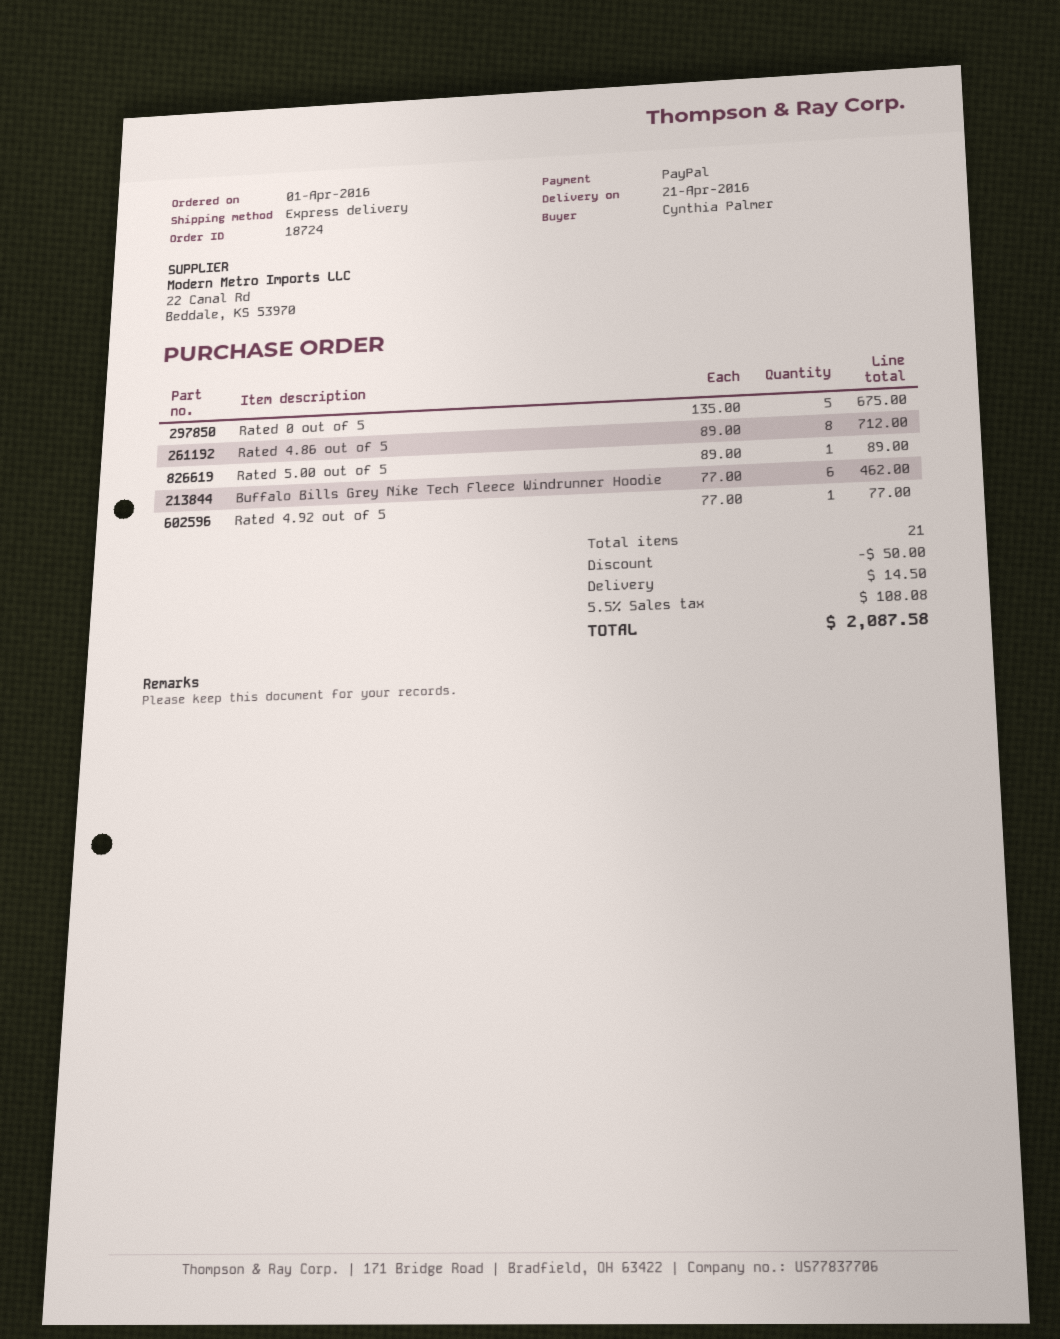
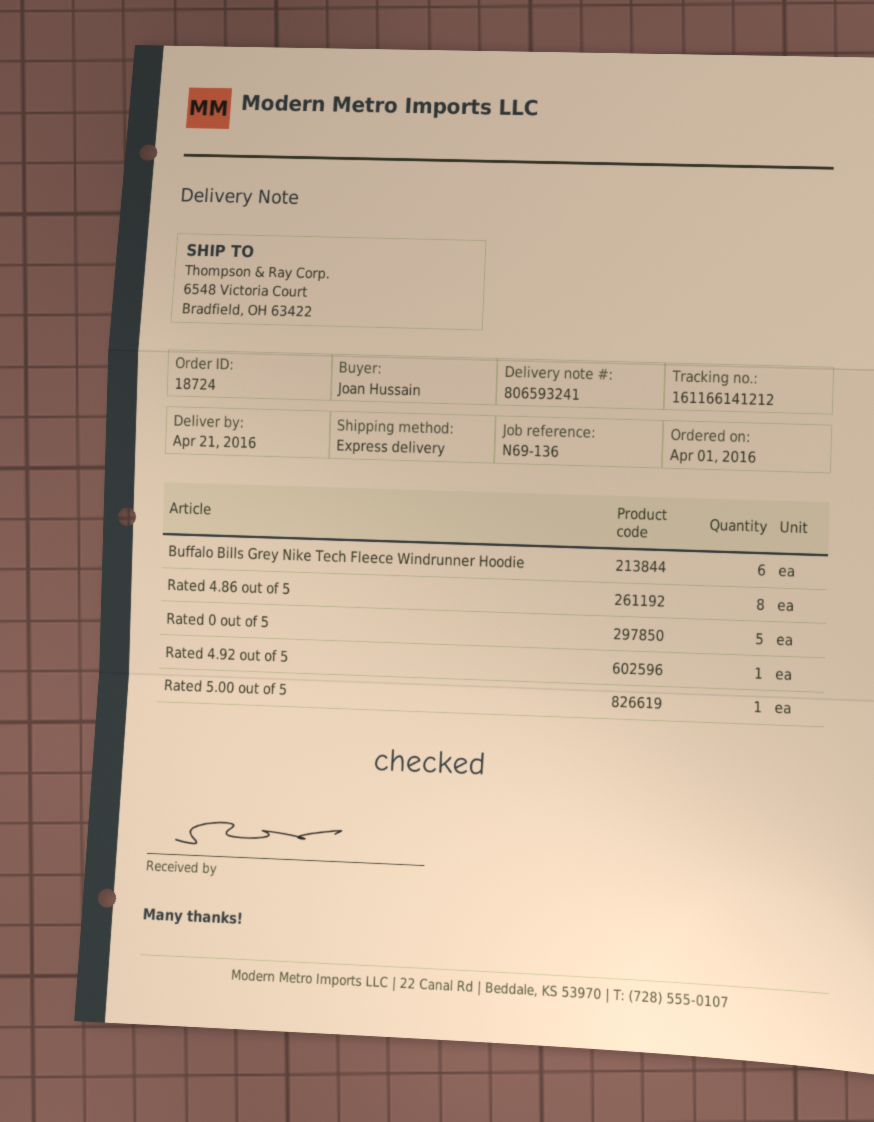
ordered by: Cynthia Palmer -> Joan Hussain

